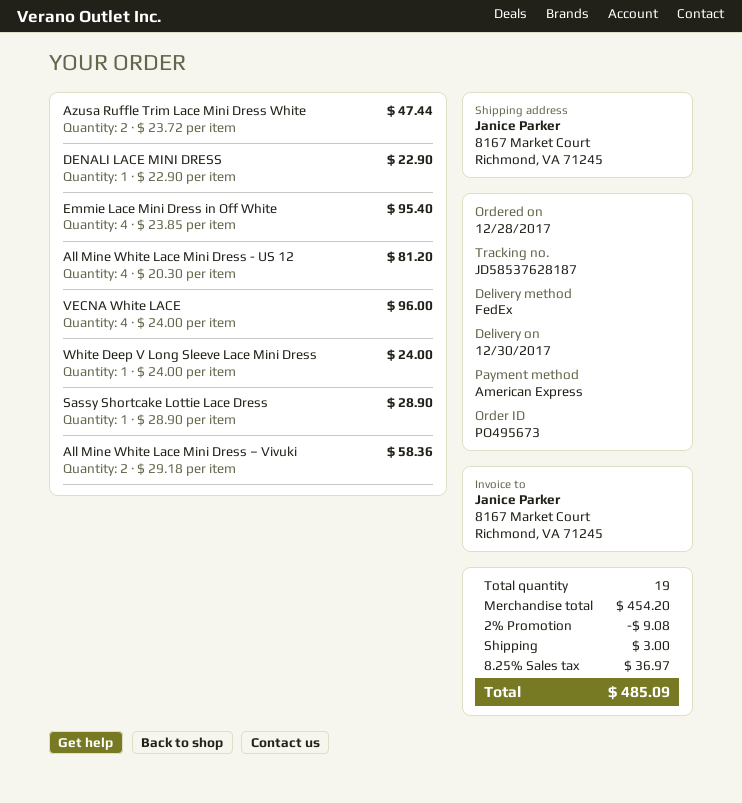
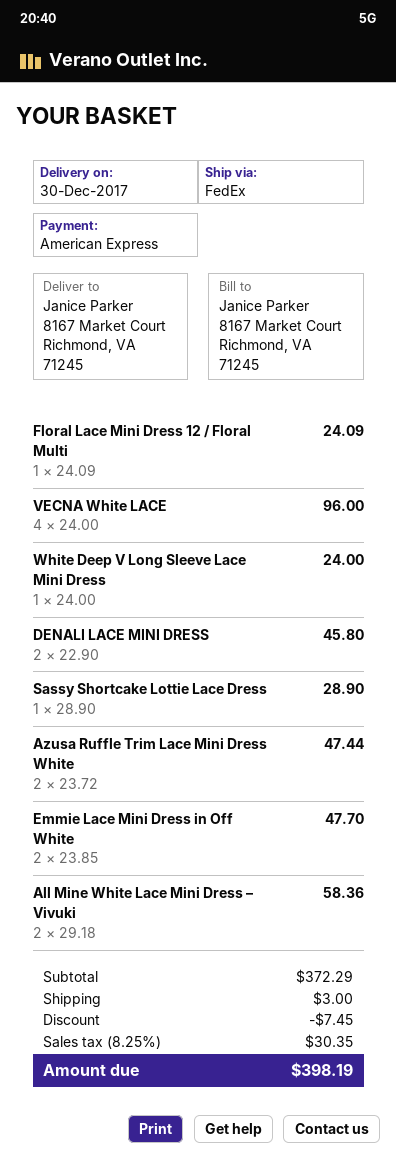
DENALI LACE MINI DRESS: 1 x 22.90 = 22.90 -> 2 x 22.90 = 45.80
Emmie Lace Mini Dress in Off White: 4 x 23.85 = 95.40 -> 2 x 23.85 = 47.70
All Mine White Lace Mini Dress - US 12: 4 x 20.30 = 81.20 -> none
Floral Lace Mini Dress 12 / Floral Multi: none -> 1 x 24.09 = 24.09
subtotal: 454.20 -> 372.29
discount: 9.08 -> 7.45
tax: 8.25% = 36.97 -> 8.25% = 30.35
total: 485.09 -> 398.19

